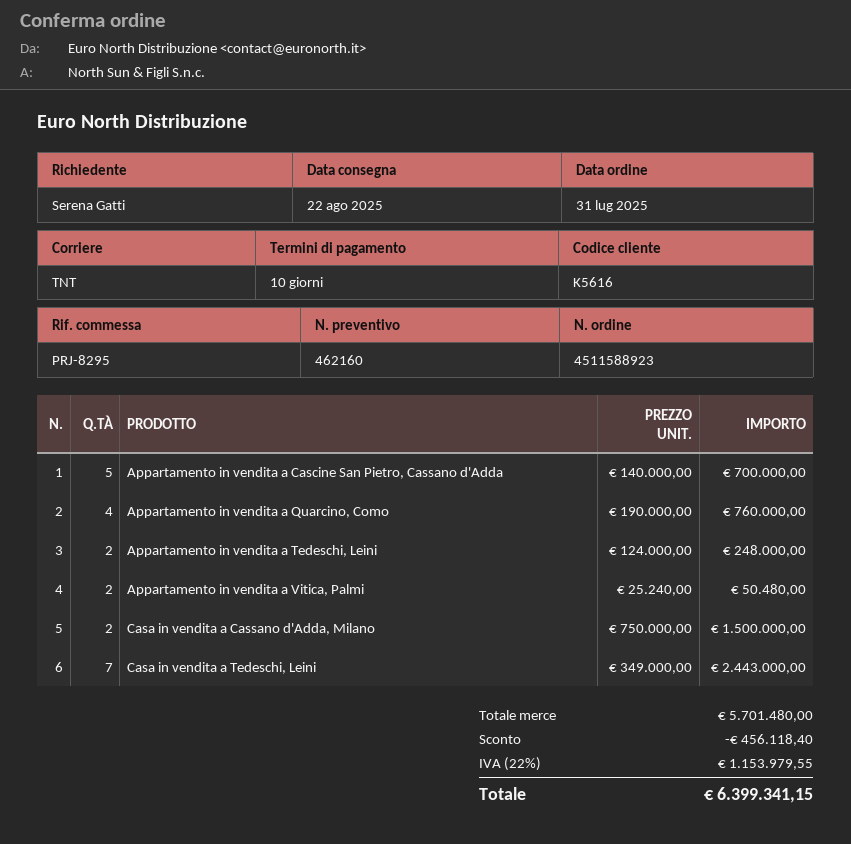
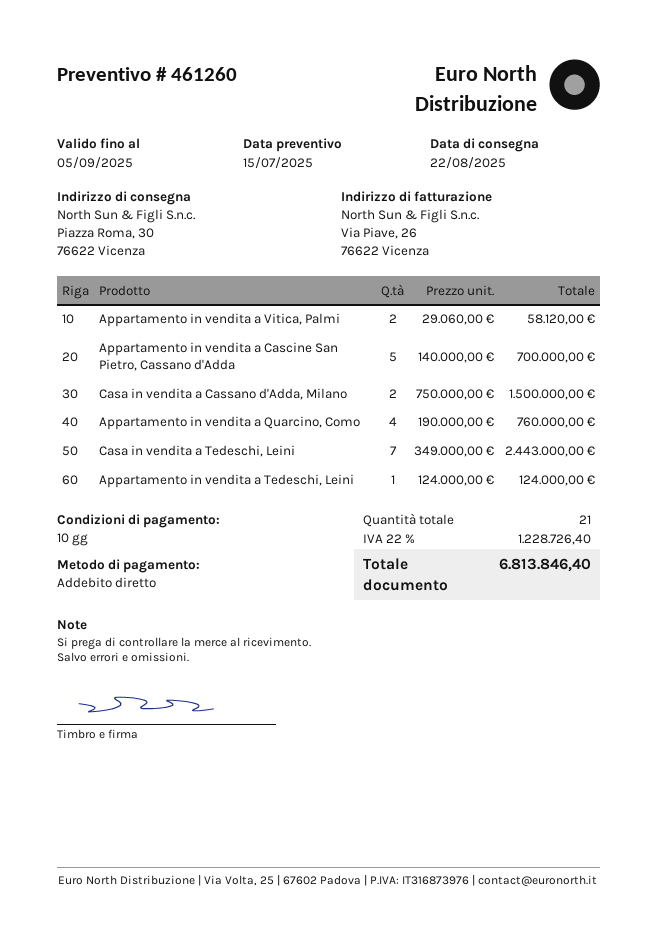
quote number: 462160 -> 461260
Appartamento in vendita a Tedeschi, Leini: 2 x 124000.00 = 248000.00 -> 1 x 124000.00 = 124000.00
Appartamento in vendita a Vitica, Palmi: 2 x 25240.00 = 50480.00 -> 2 x 29060.00 = 58120.00
discount: 456118.40 -> none
tax: 22% = 1153979.55 -> 22% = 1228726.40
total: 6399341.15 -> 6813846.40

